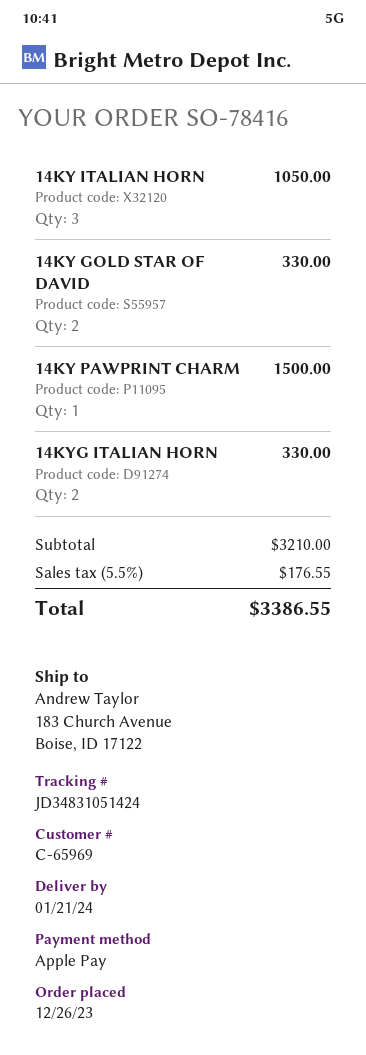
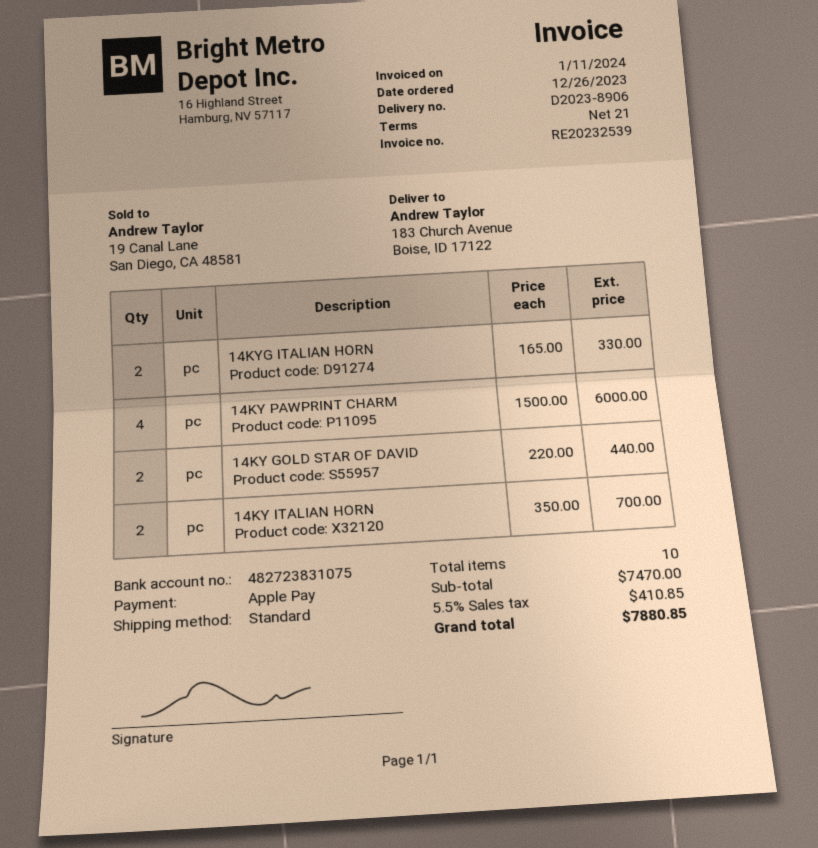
14KY ITALIAN HORN: 3 for 1050.00 -> 2 for 700.00
14KY GOLD STAR OF DAVID: 2 for 330.00 -> 2 for 440.00
14KY PAWPRINT CHARM: 1 for 1500.00 -> 4 for 6000.00
subtotal: 3210.00 -> 7470.00
tax: 5.5% = 176.55 -> 5.5% = 410.85
total: 3386.55 -> 7880.85

